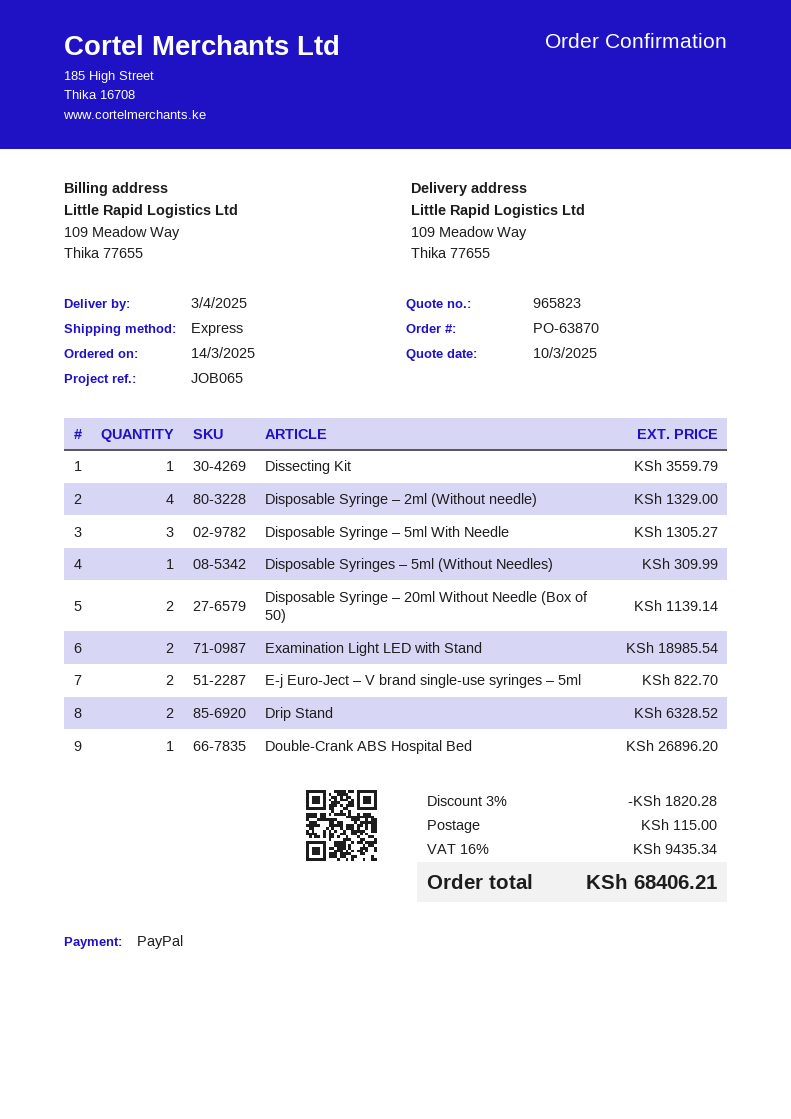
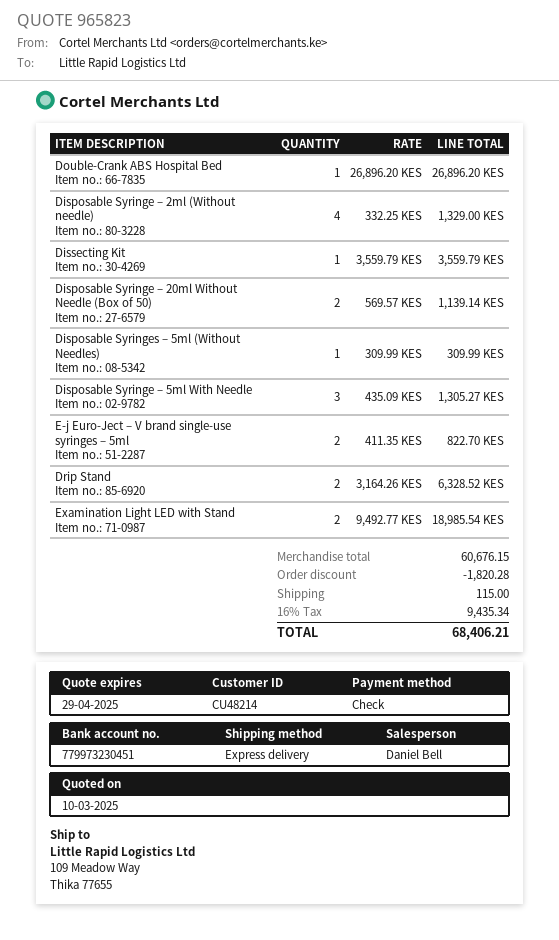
payment method: PayPal -> cheque

